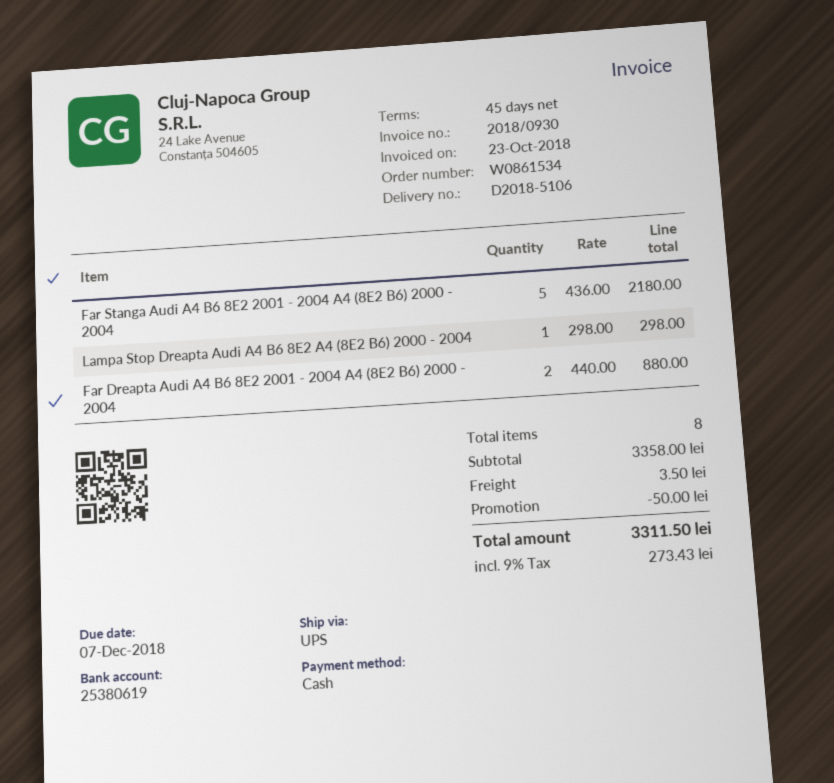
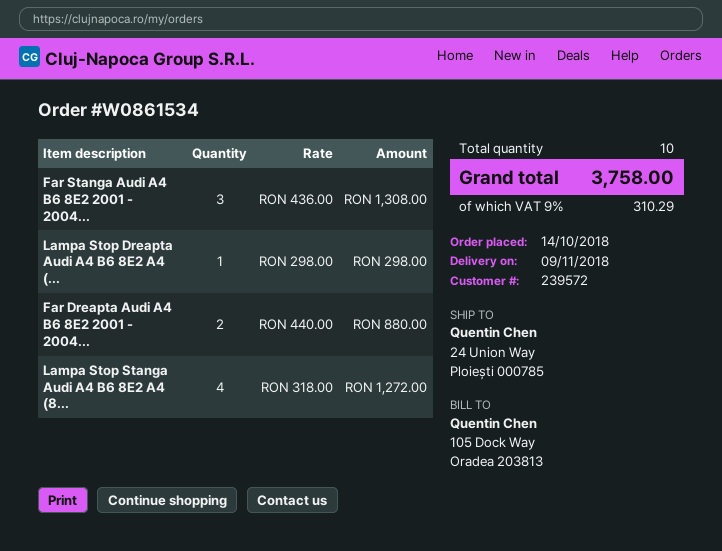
Far Stanga Audi A4 B6 8E2 2001 - 2004 A4 (8E2 B6) 2000 - 2004: 5 x 436.00 = 2180.00 -> 3 x 436.00 = 1308.00
Lampa Stop Stanga Audi A4 B6 8E2 A4 (8...: none -> 4 x 318.00 = 1272.00
total quantity: 8 -> 10
discount: 50.00 -> none
shipping: 3.50 -> none
tax: 9% = 273.43 -> 9% = 310.29
total: 3311.50 -> 3758.00

